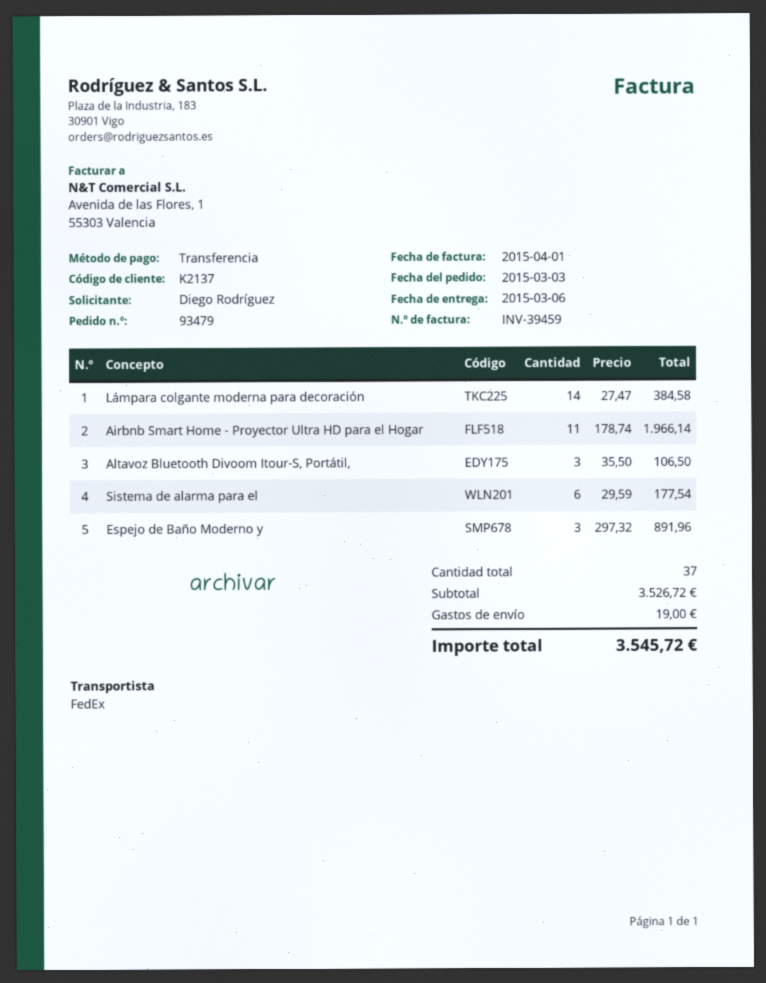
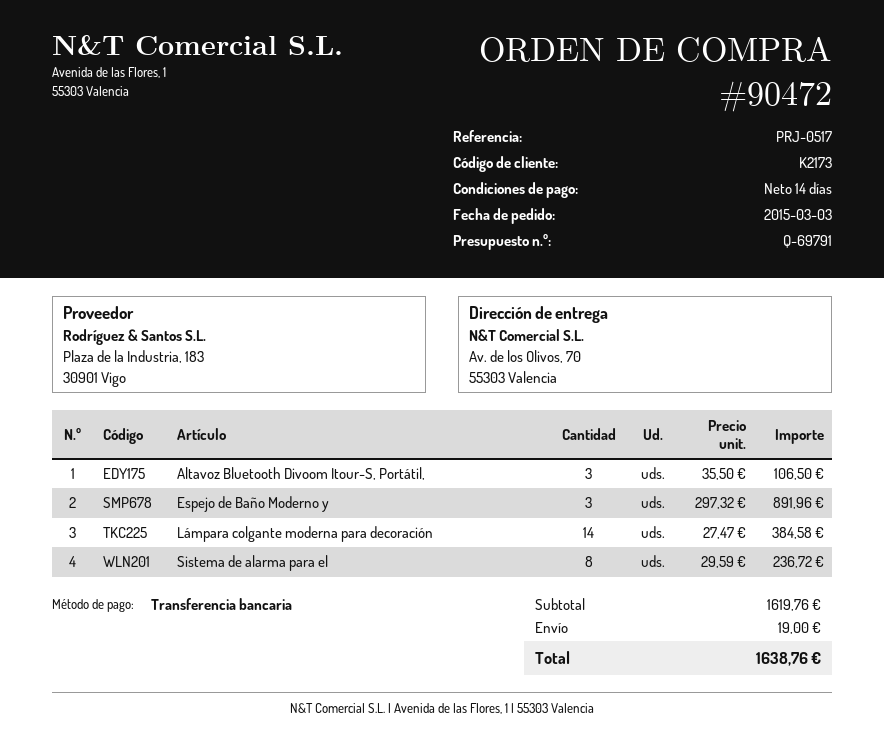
order number: 93479 -> 90472
customer number: K2137 -> K2173
Airbnb Smart Home - Proyector Ultra HD para el Hogar: 11 x 178.74 = 1966.14 -> none
Sistema de alarma para el: 6 x 29.59 = 177.54 -> 8 x 29.59 = 236.72
subtotal: 3526.72 -> 1619.76
total: 3545.72 -> 1638.76

